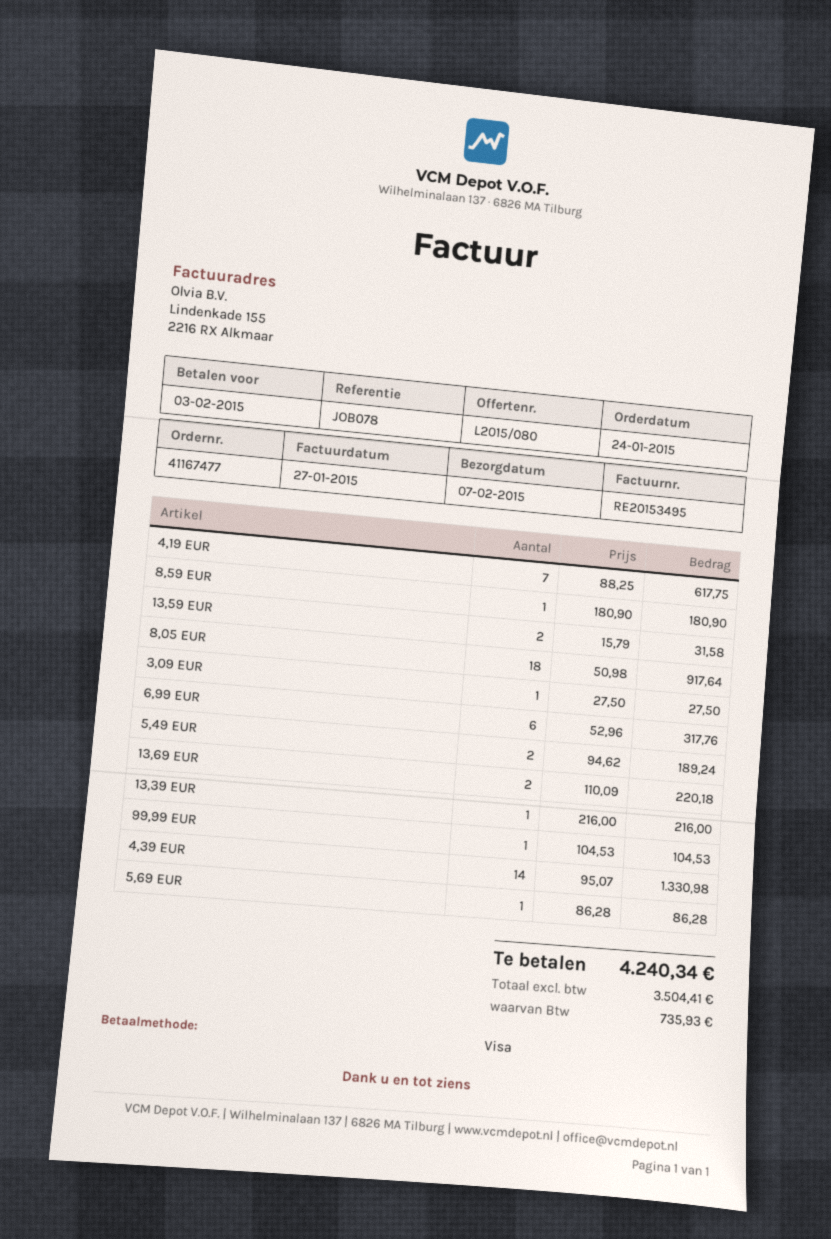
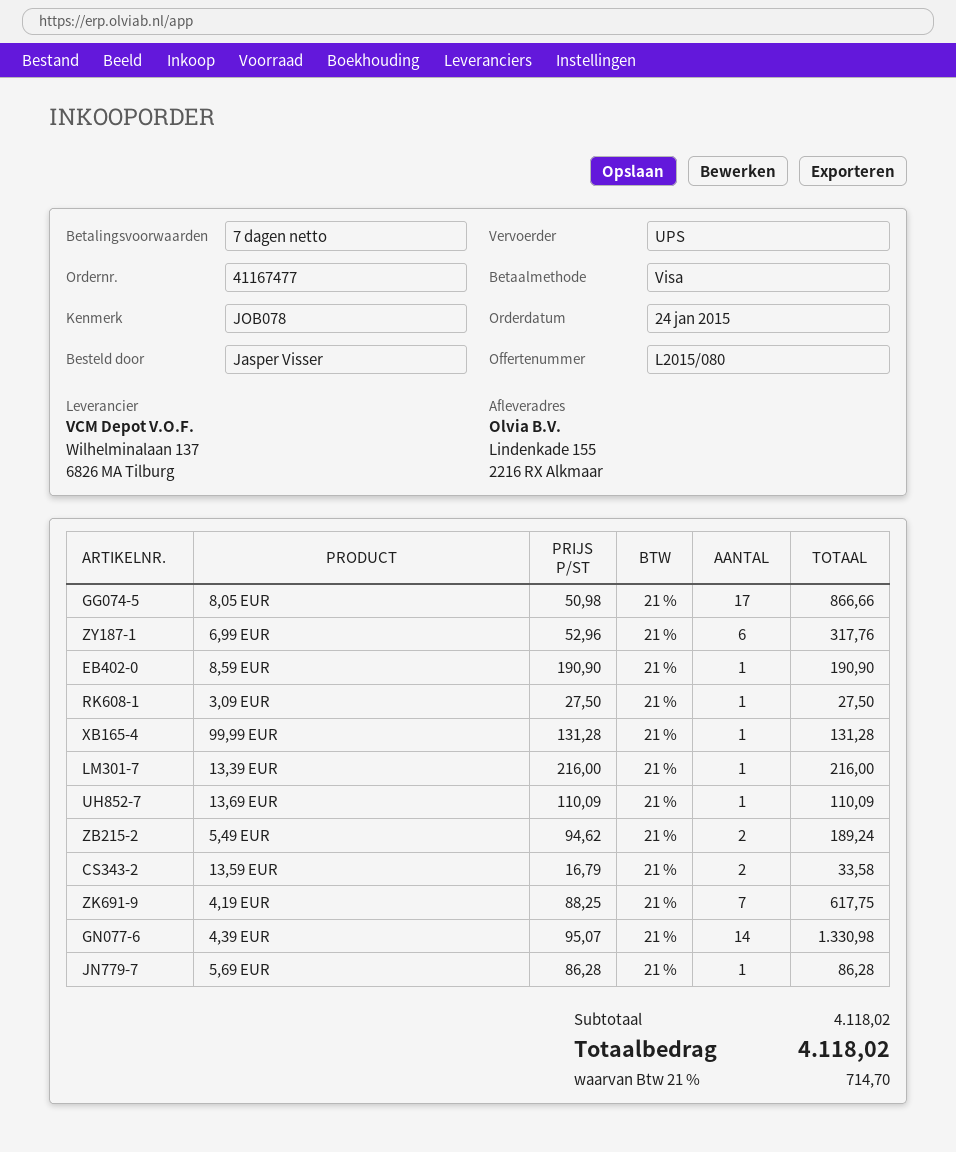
8,59 EUR: 1 x 180.90 = 180.90 -> 1 x 190.90 = 190.90
13,59 EUR: 2 x 15.79 = 31.58 -> 2 x 16.79 = 33.58
8,05 EUR: 18 x 50.98 = 917.64 -> 17 x 50.98 = 866.66
13,69 EUR: 2 x 110.09 = 220.18 -> 1 x 110.09 = 110.09
99,99 EUR: 1 x 104.53 = 104.53 -> 1 x 131.28 = 131.28
tax: 735.93 -> 714.70
total: 4240.34 -> 4118.02

